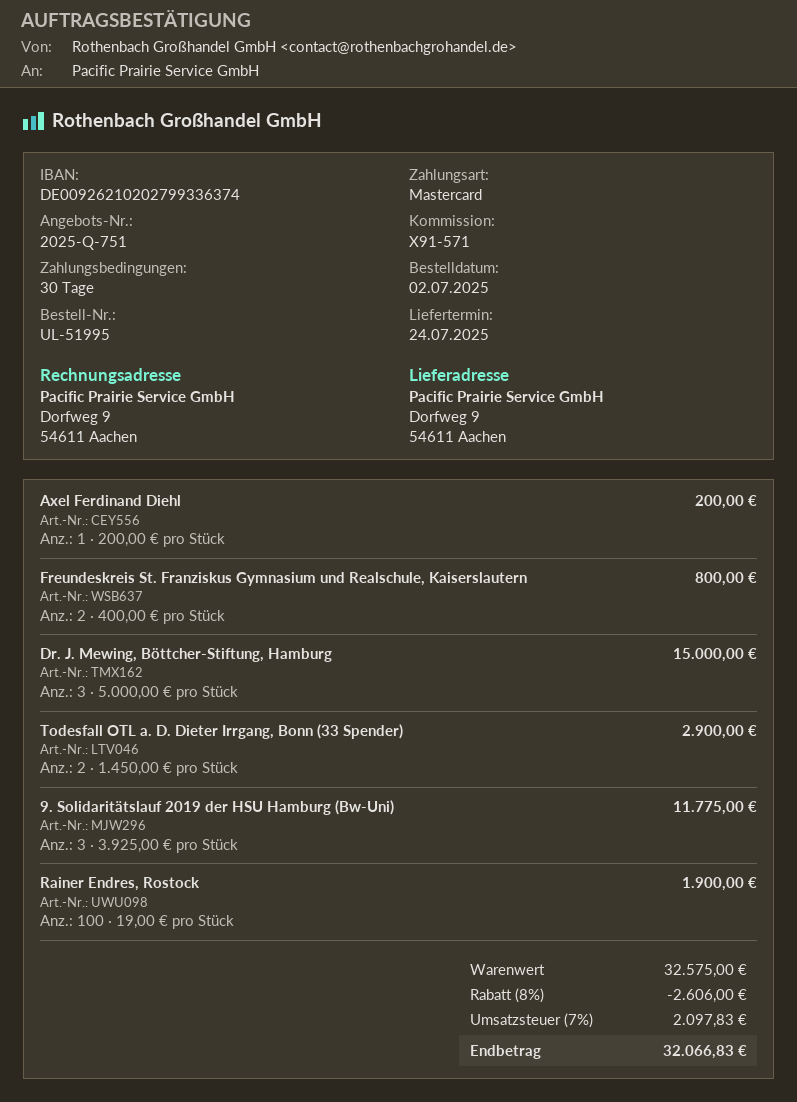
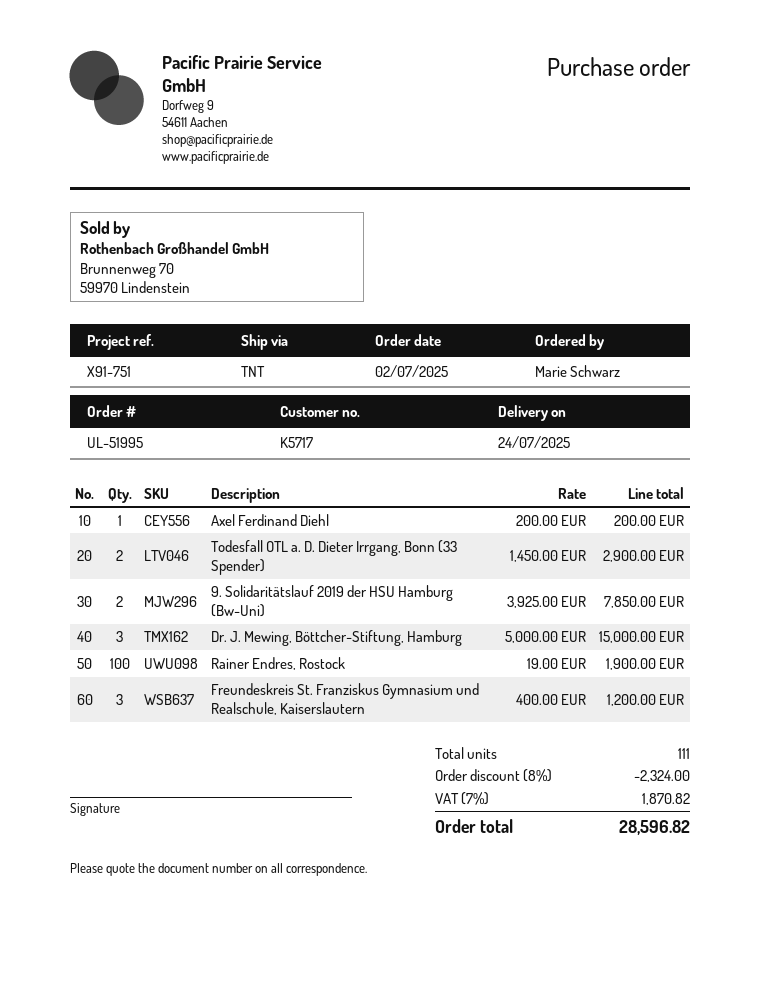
reference: X91-571 -> X91-751
Freundeskreis St. Franziskus Gymnasium und Realschule, Kaiserslautern: 2 x 400.00 = 800.00 -> 3 x 400.00 = 1200.00
9. Solidaritätslauf 2019 der HSU Hamburg (Bw-Uni): 3 x 3925.00 = 11775.00 -> 2 x 3925.00 = 7850.00
discount: 8% = 2606.00 -> 8% = 2324.00
tax: 7% = 2097.83 -> 7% = 1870.82
total: 32066.83 -> 28596.82

